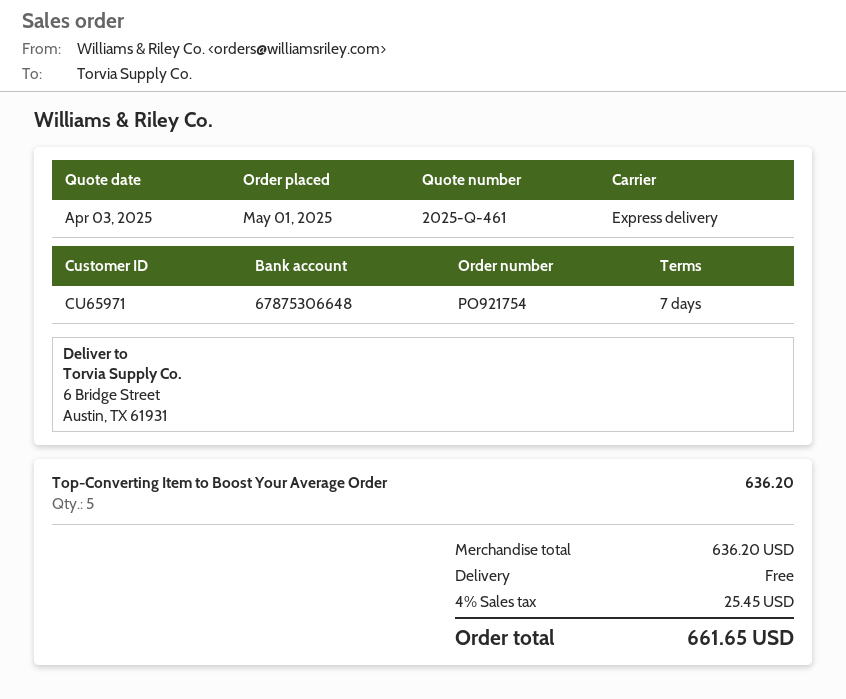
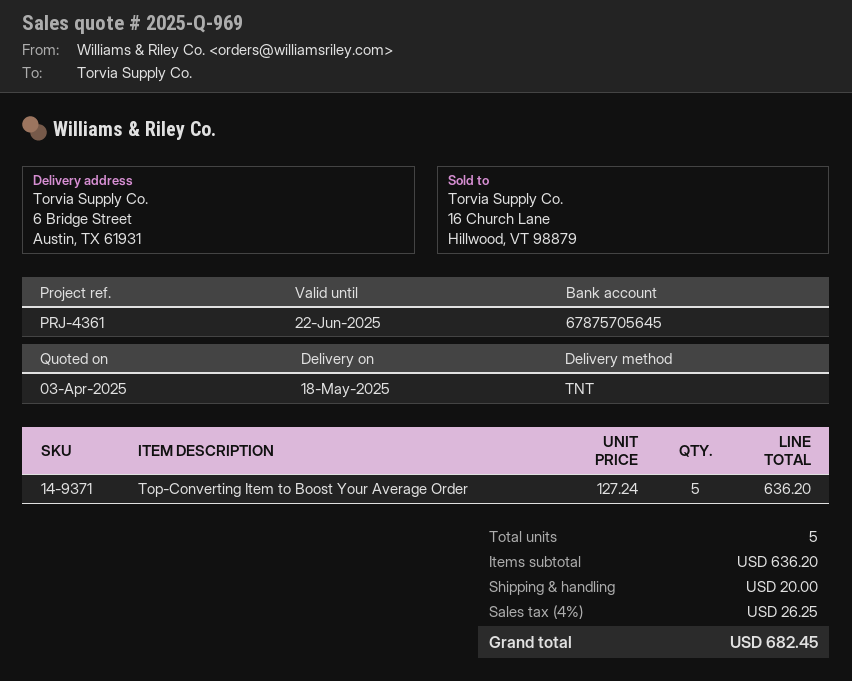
quote number: 2025-Q-461 -> 2025-Q-969
bank account: 67875306648 -> 67875705645
shipping method: express -> TNT
shipping: 0.00 -> 20.00
tax: 4% = 25.45 -> 4% = 26.25
total: 661.65 -> 682.45

